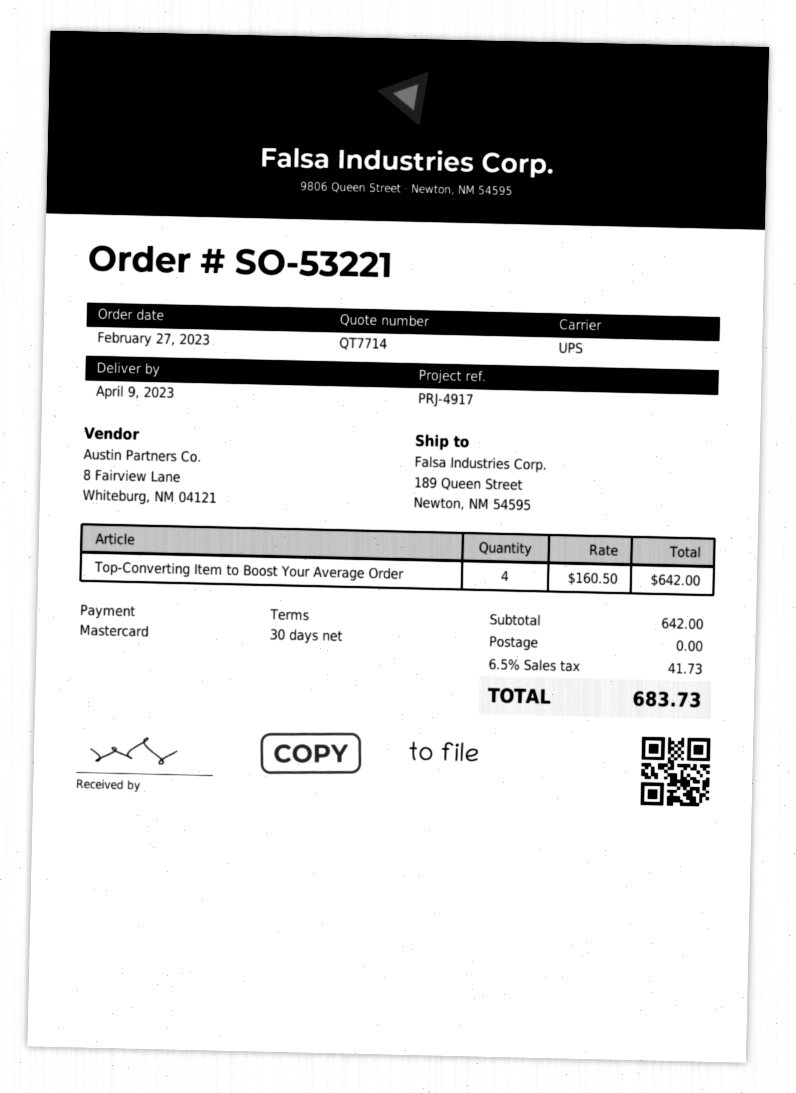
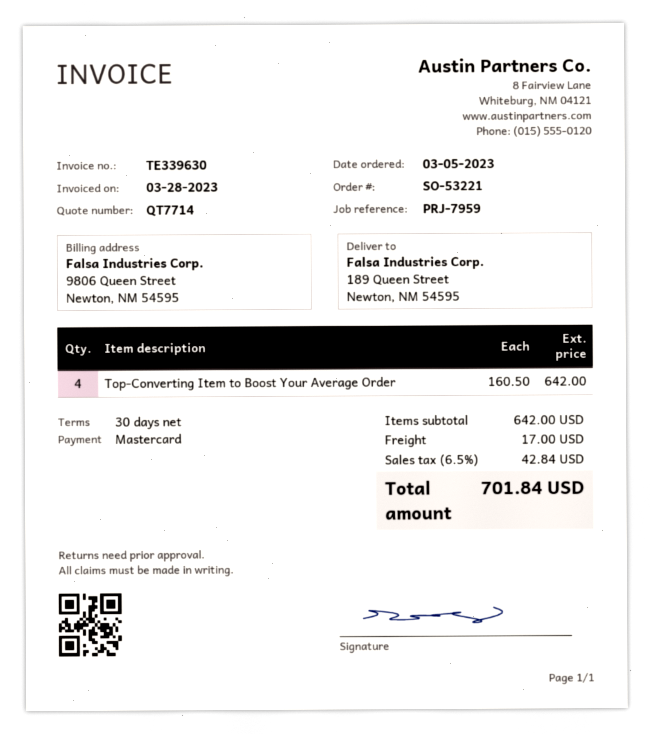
order date: 2023-02-27 -> 2023-03-05
reference: PRJ-4917 -> PRJ-7959
shipping: 0.00 -> 17.00
tax: 6.5% = 41.73 -> 6.5% = 42.84
total: 683.73 -> 701.84

